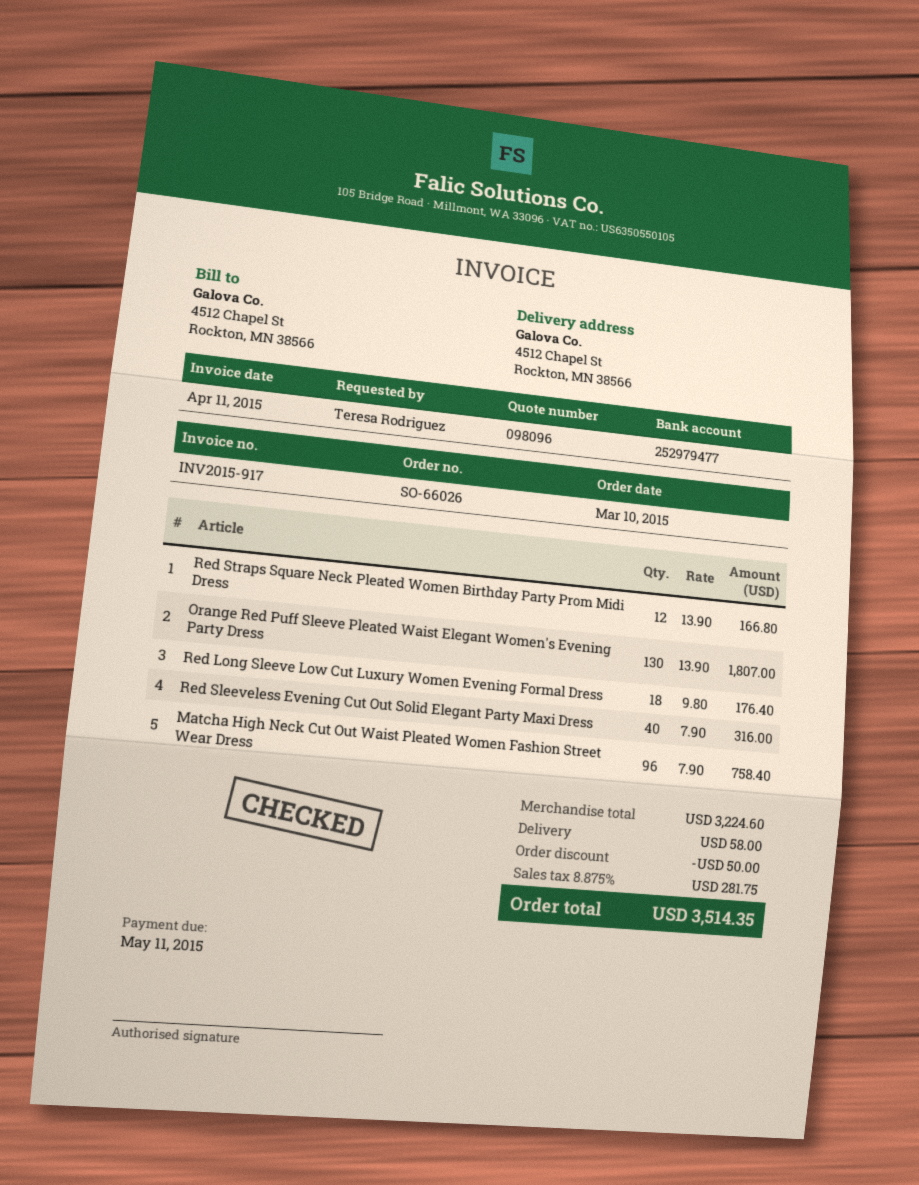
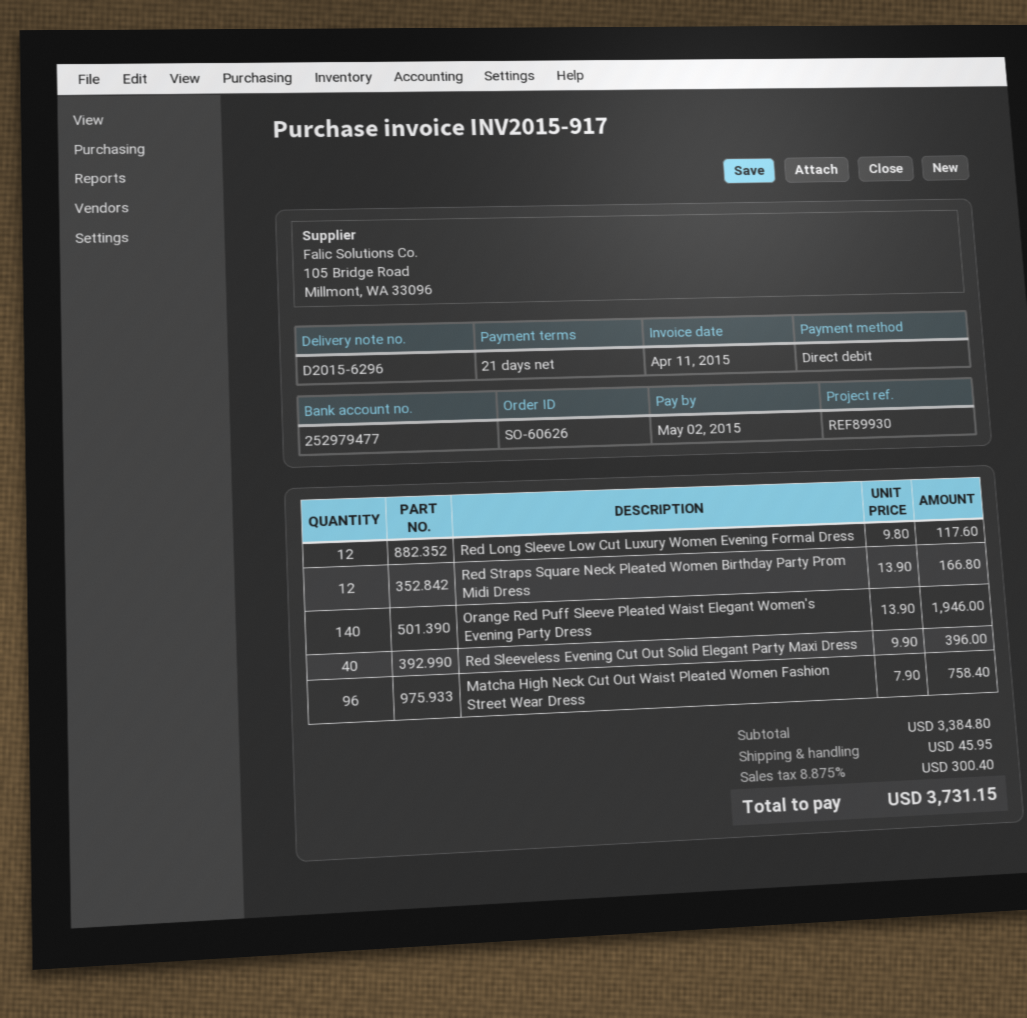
order number: SO-66026 -> SO-60626
due date: 2015-05-11 -> 2015-05-02
Orange Red Puff Sleeve Pleated Waist Elegant Women's Evening Party Dress: 130 x 13.90 = 1807.00 -> 140 x 13.90 = 1946.00
Red Long Sleeve Low Cut Luxury Women Evening Formal Dress: 18 x 9.80 = 176.40 -> 12 x 9.80 = 117.60
Red Sleeveless Evening Cut Out Solid Elegant Party Maxi Dress: 40 x 7.90 = 316.00 -> 40 x 9.90 = 396.00
subtotal: 3224.60 -> 3384.80
discount: 50.00 -> none
shipping: 58.00 -> 45.95
tax: 8.875% = 281.75 -> 8.875% = 300.40
total: 3514.35 -> 3731.15

